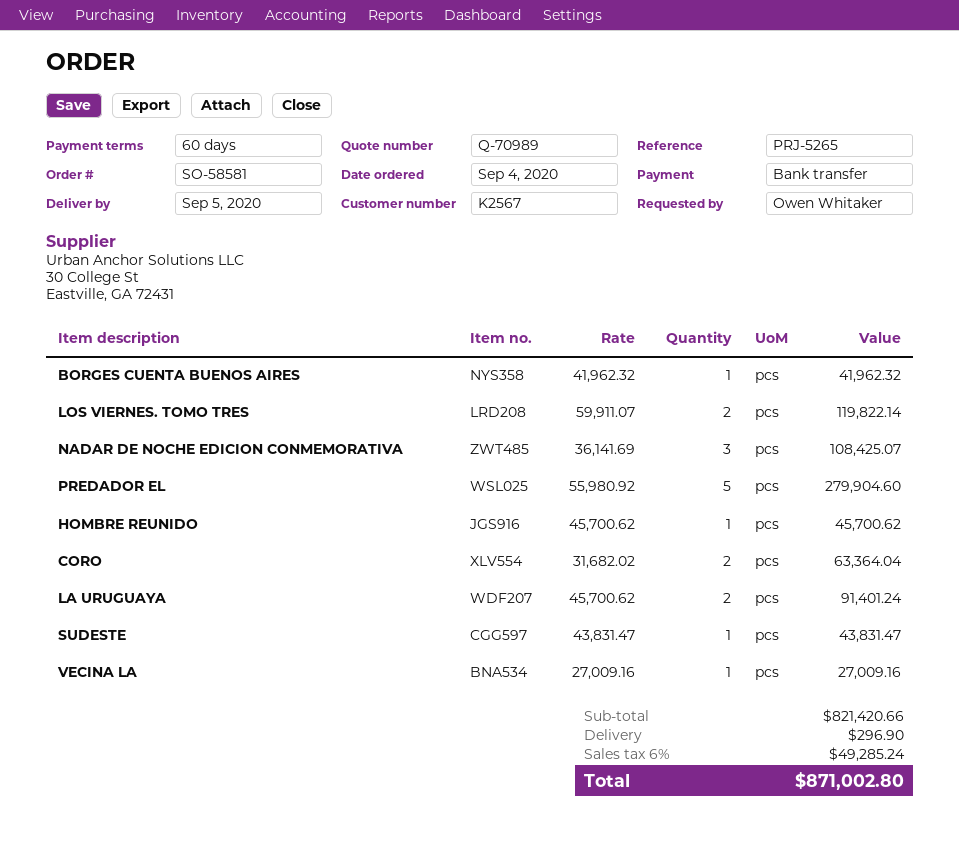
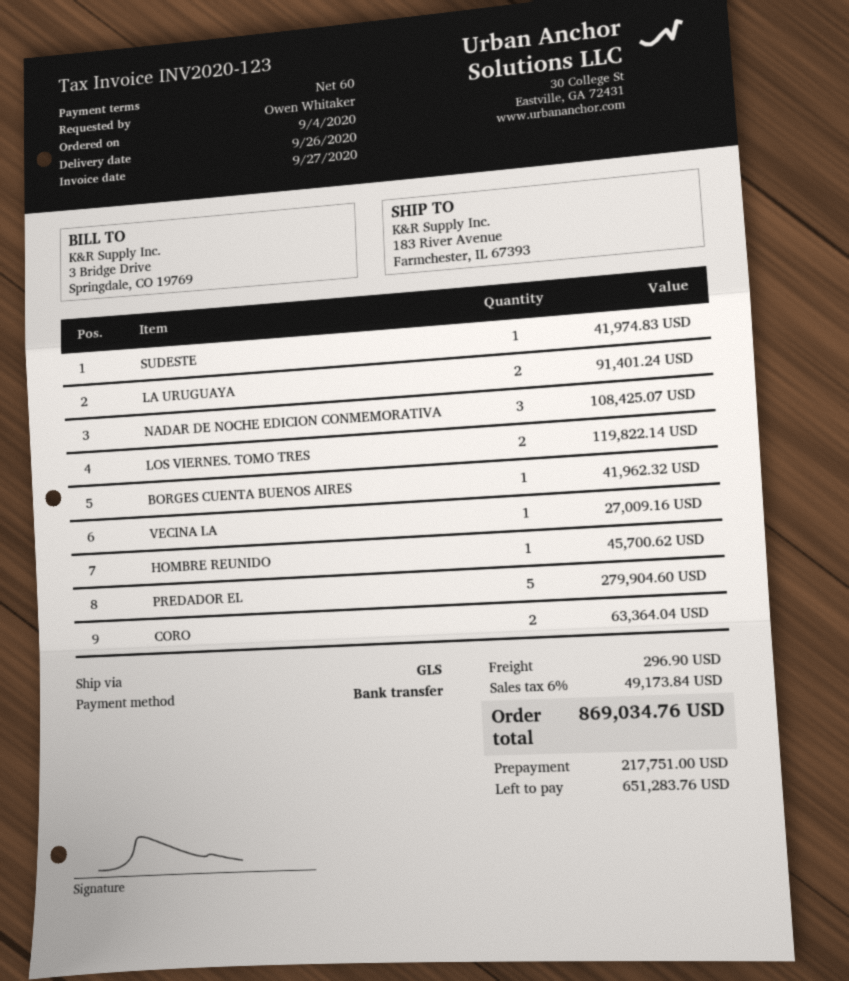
delivery date: 2020-09-05 -> 2020-09-26
SUDESTE: 1 for 43831.47 -> 1 for 41974.83
tax: 6% = 49285.24 -> 6% = 49173.84
total: 871002.80 -> 869034.76

